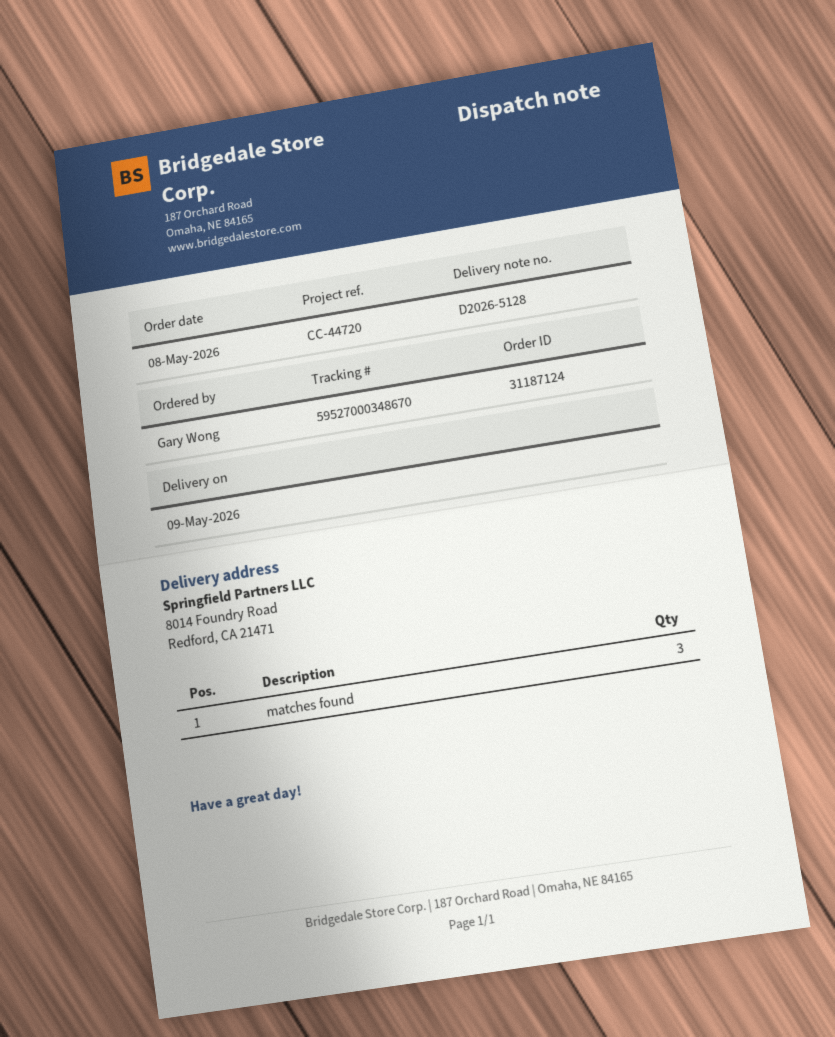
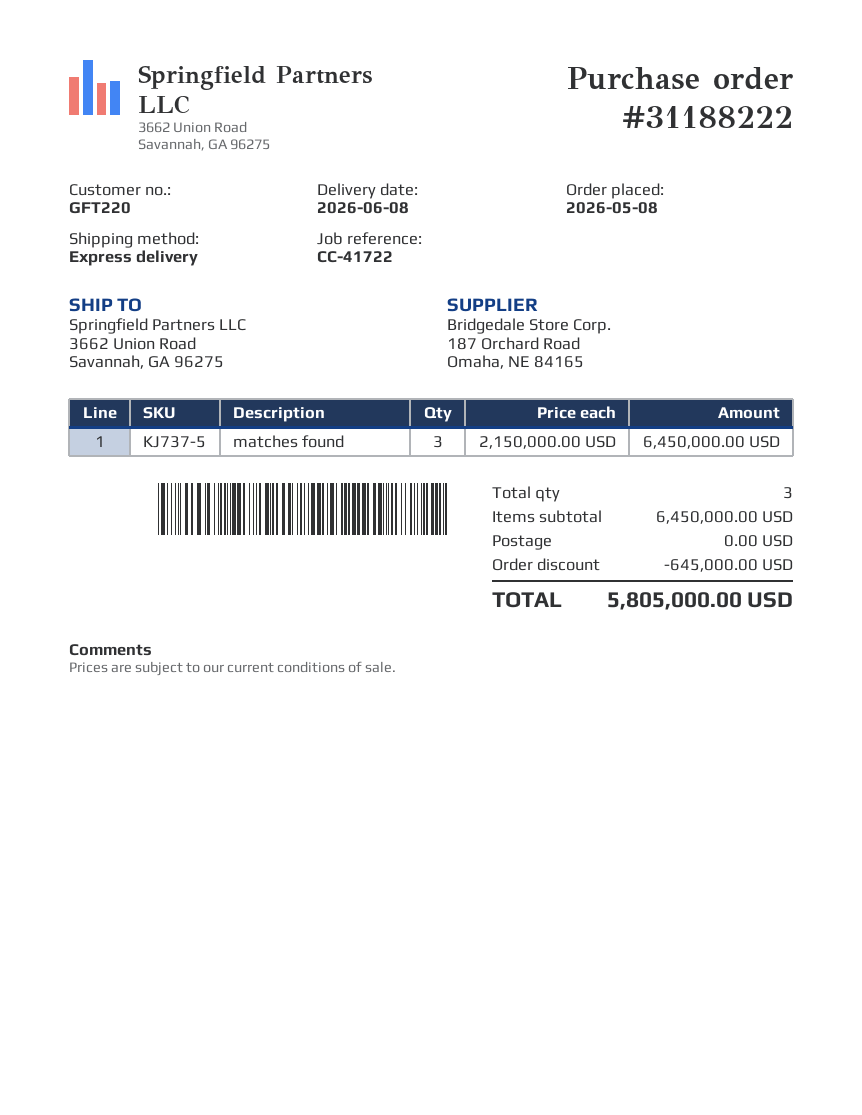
order number: 31187124 -> 31188222
delivery date: 2026-05-09 -> 2026-06-08
reference: CC-44720 -> CC-41722
ship to: 8014 Foundry Road, Redford, CA 21471 -> 3662 Union Road, Savannah, GA 96275

